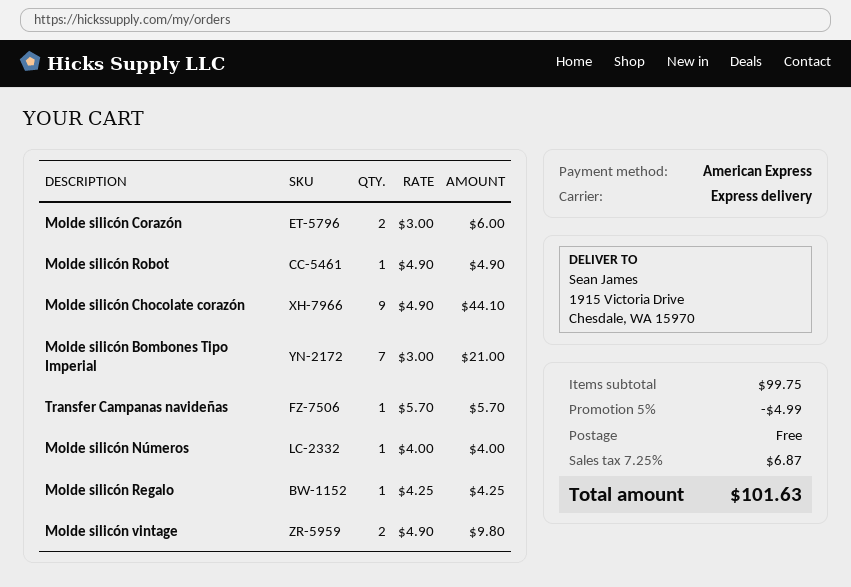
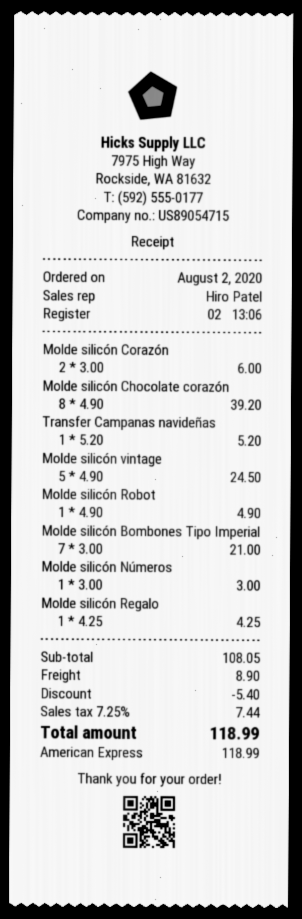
Molde silicón Chocolate corazón: 9 x 4.90 = 44.10 -> 8 x 4.90 = 39.20
Transfer Campanas navideñas: 1 x 5.70 = 5.70 -> 1 x 5.20 = 5.20
Molde silicón Números: 1 x 4.00 = 4.00 -> 1 x 3.00 = 3.00
Molde silicón vintage: 2 x 4.90 = 9.80 -> 5 x 4.90 = 24.50
subtotal: 99.75 -> 108.05
discount: 4.99 -> 5.40
shipping: 0.00 -> 8.90
tax: 7.25% = 6.87 -> 7.25% = 7.44
total: 101.63 -> 118.99

